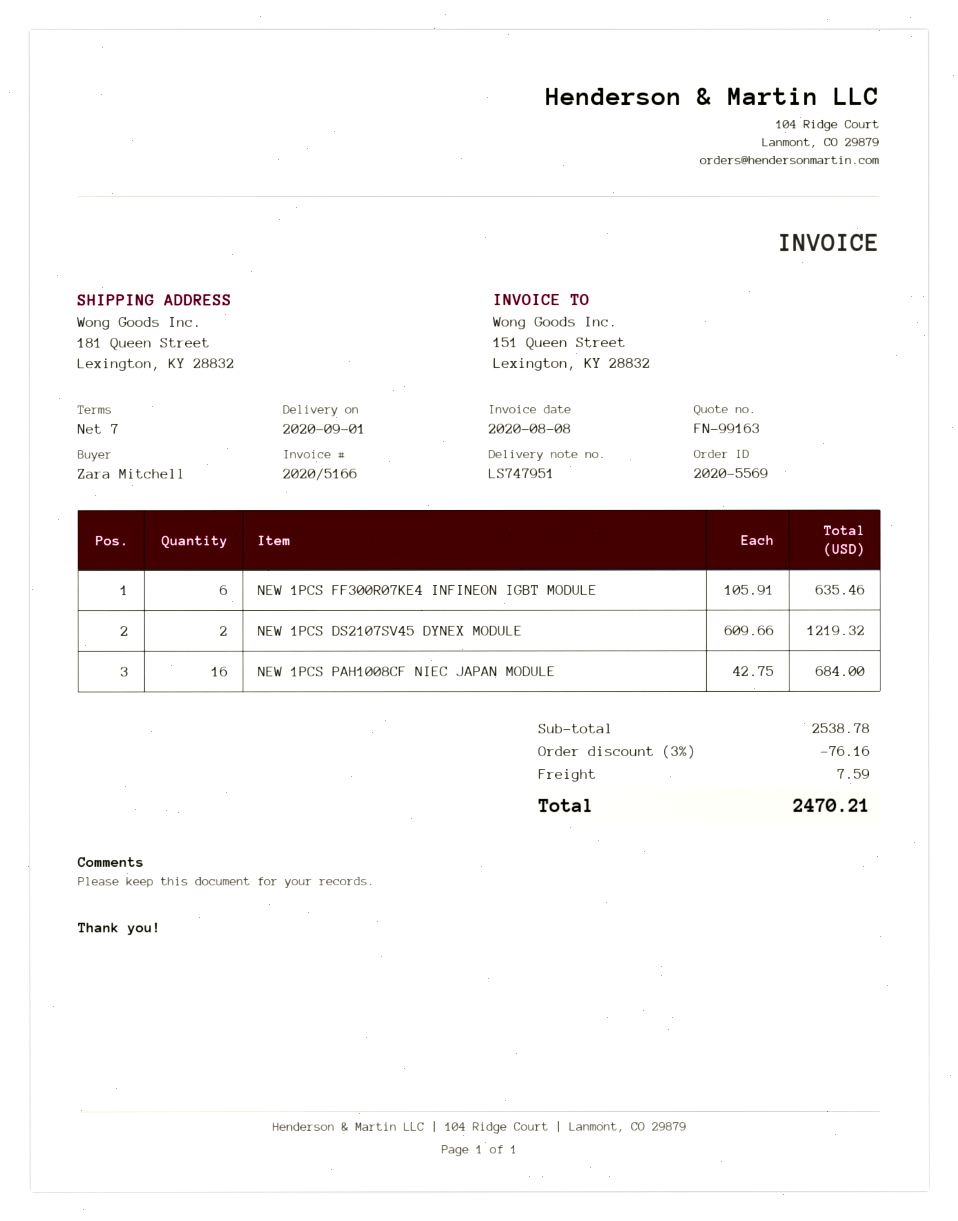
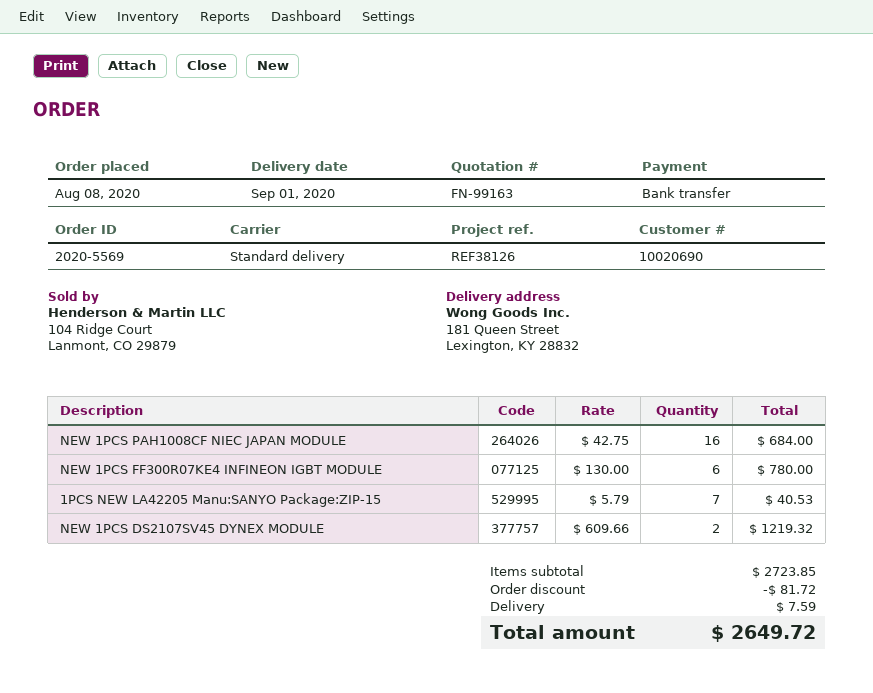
NEW 1PCS FF300R07KE4 INFINEON IGBT MODULE: 6 x 105.91 = 635.46 -> 6 x 130.00 = 780.00
1PCS NEW LA42205 Manu:SANYO Package:ZIP-15: none -> 7 x 5.79 = 40.53
subtotal: 2538.78 -> 2723.85
discount: 76.16 -> 81.72
total: 2470.21 -> 2649.72

